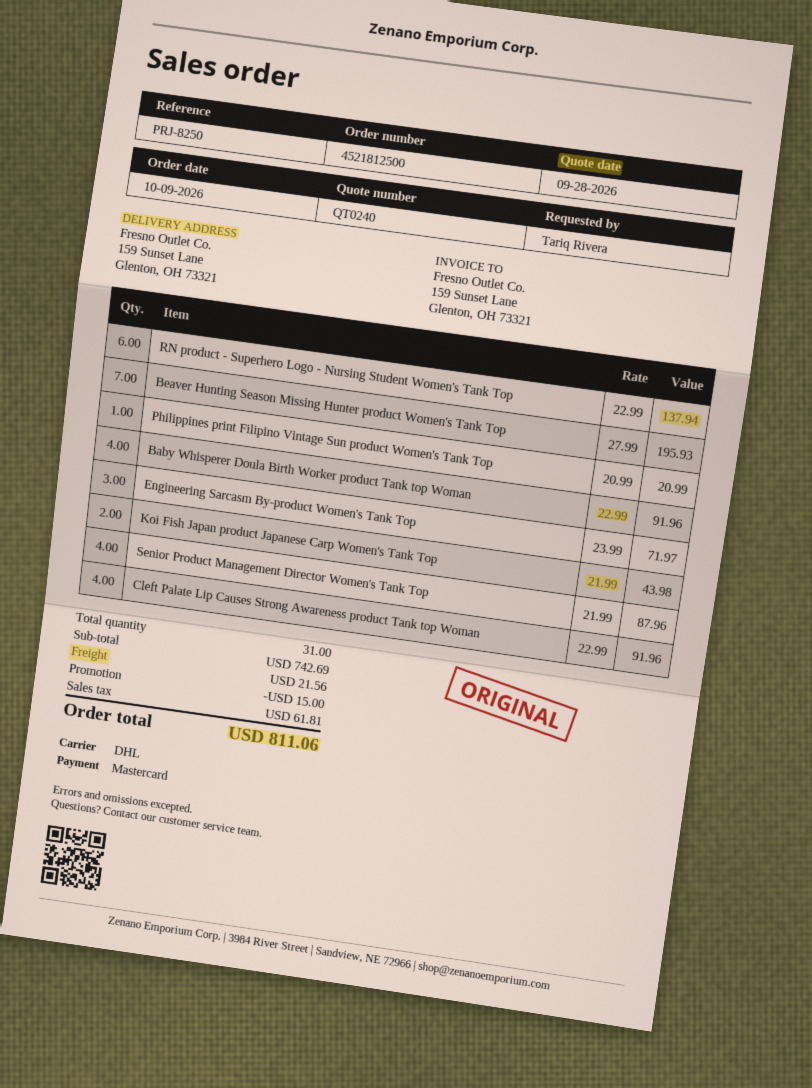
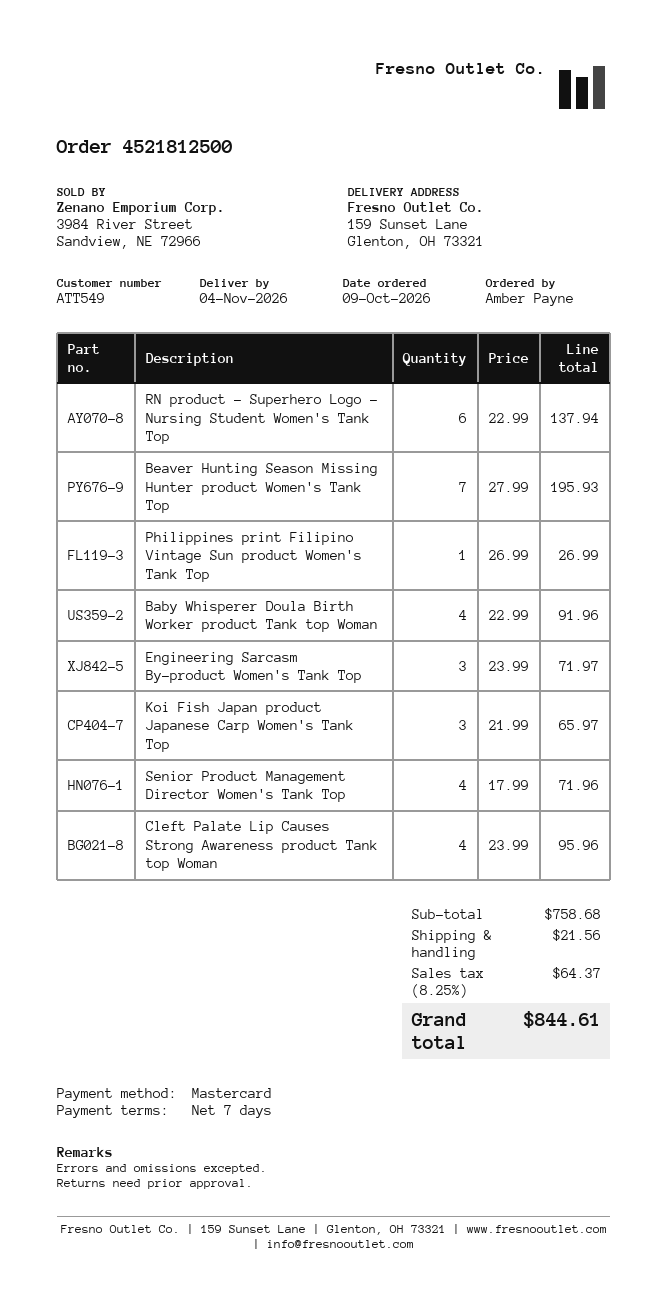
ordered by: Tariq Rivera -> Amber Payne
Philippines print Filipino Vintage Sun product Women's Tank Top: 1 x 20.99 = 20.99 -> 1 x 26.99 = 26.99
Koi Fish Japan product Japanese Carp Women's Tank Top: 2 x 21.99 = 43.98 -> 3 x 21.99 = 65.97
Senior Product Management Director Women's Tank Top: 4 x 21.99 = 87.96 -> 4 x 17.99 = 71.96
Cleft Palate Lip Causes Strong Awareness product Tank top Woman: 4 x 22.99 = 91.96 -> 4 x 23.99 = 95.96
subtotal: 742.69 -> 758.68
discount: 15.00 -> none
tax: 61.81 -> 64.37
total: 811.06 -> 844.61

